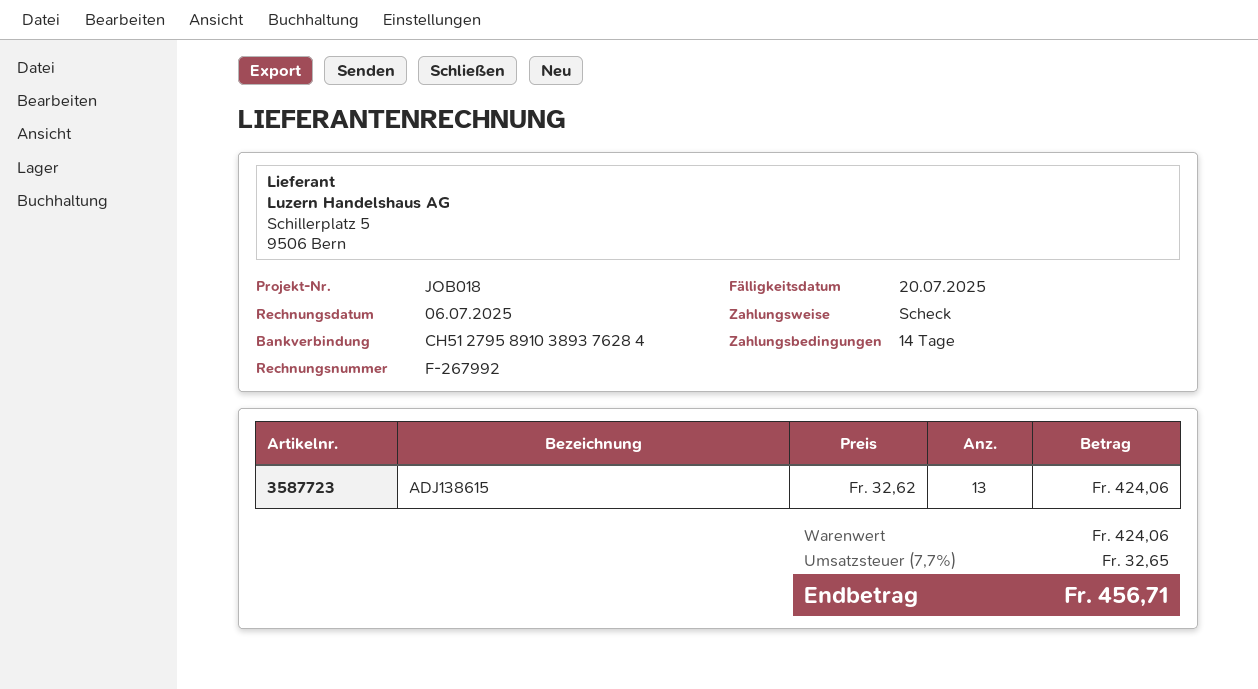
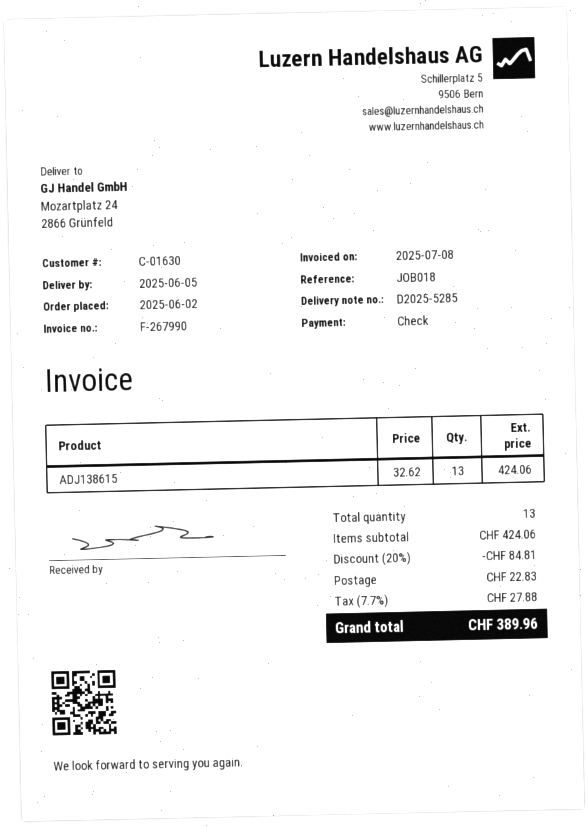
invoice number: F-267992 -> F-267990
invoice date: 2025-07-06 -> 2025-07-08
discount: none -> 20% = 84.81
shipping: none -> 22.83
tax: 7.7% = 32.65 -> 7.7% = 27.88
total: 456.71 -> 389.96

